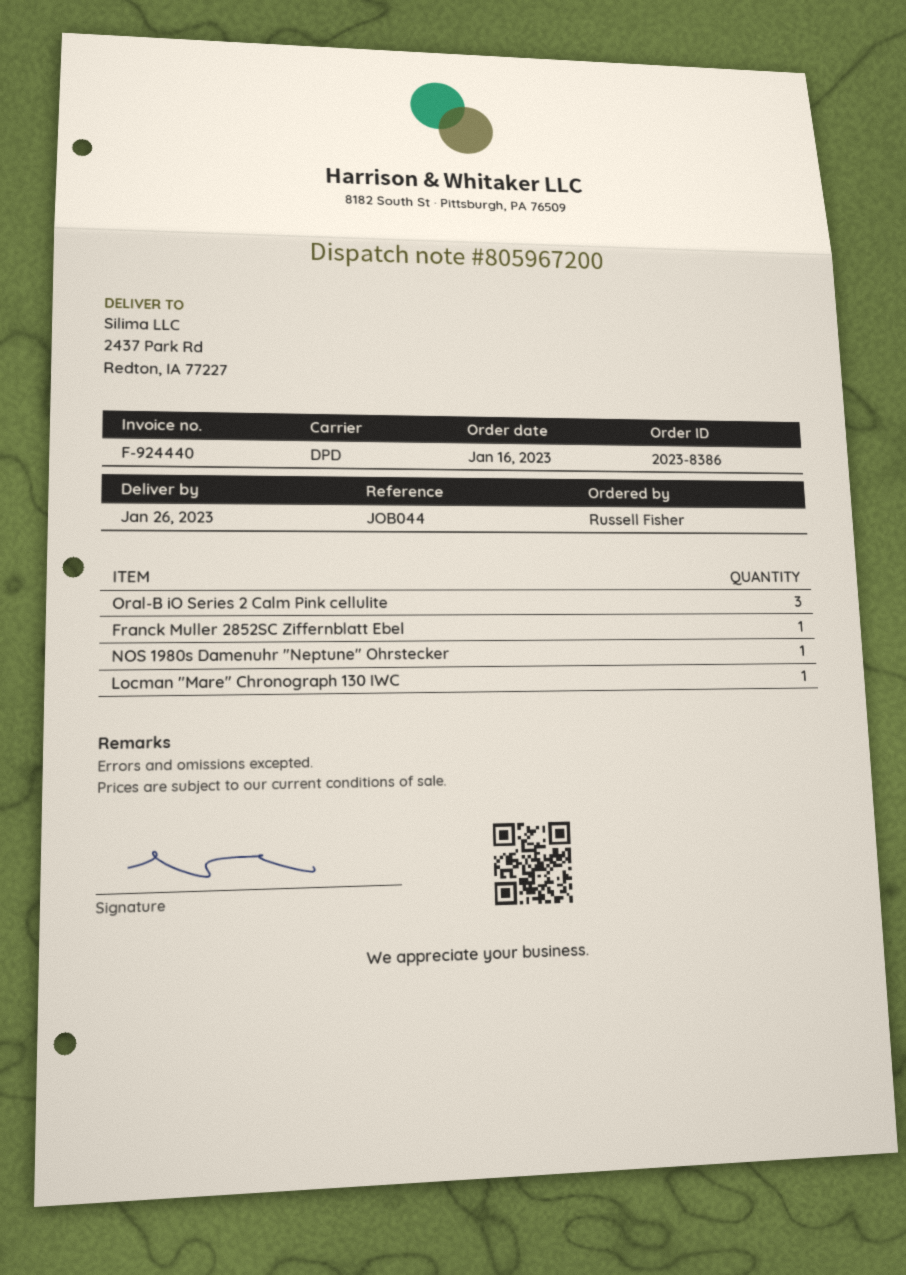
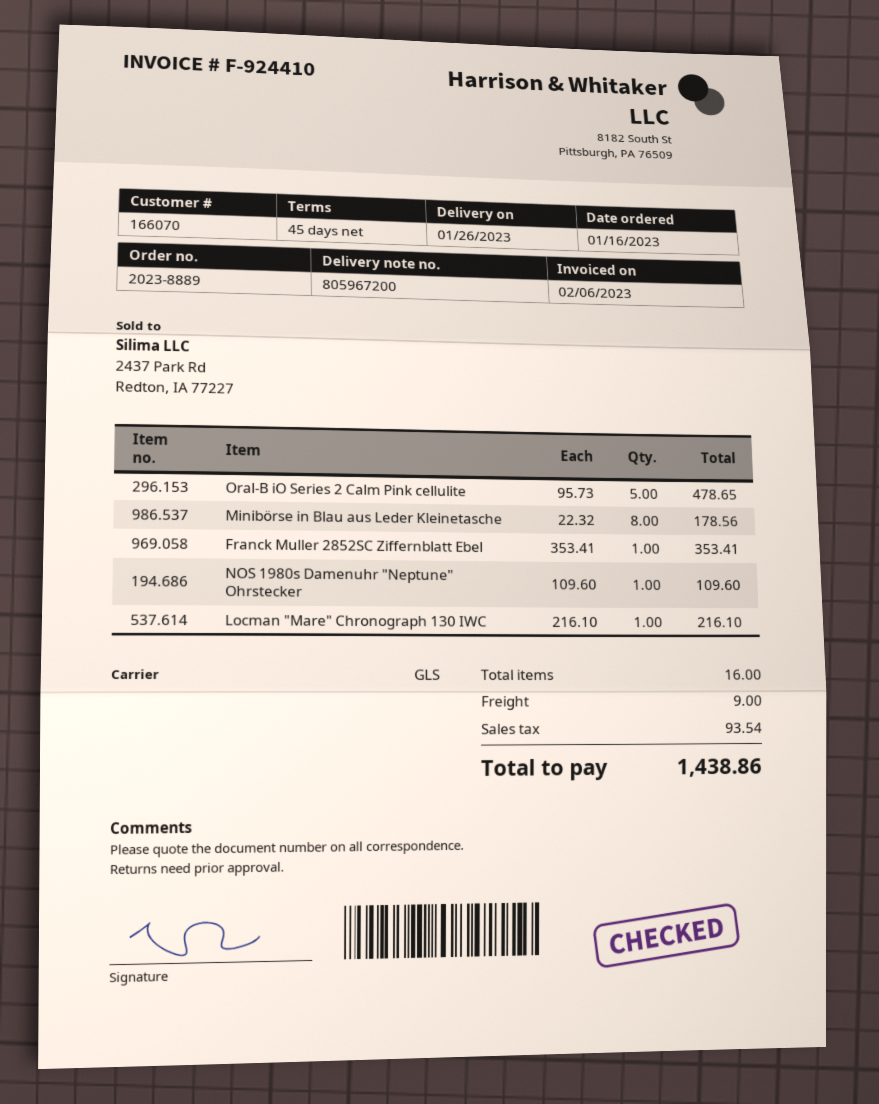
order number: 2023-8386 -> 2023-8889
invoice number: F-924440 -> F-924410
shipping method: DPD -> GLS
Oral-B iO Series 2 Calm Pink cellulite: 3 -> 5
Minibörse in Blau aus Leder Kleinetasche: none -> 8

